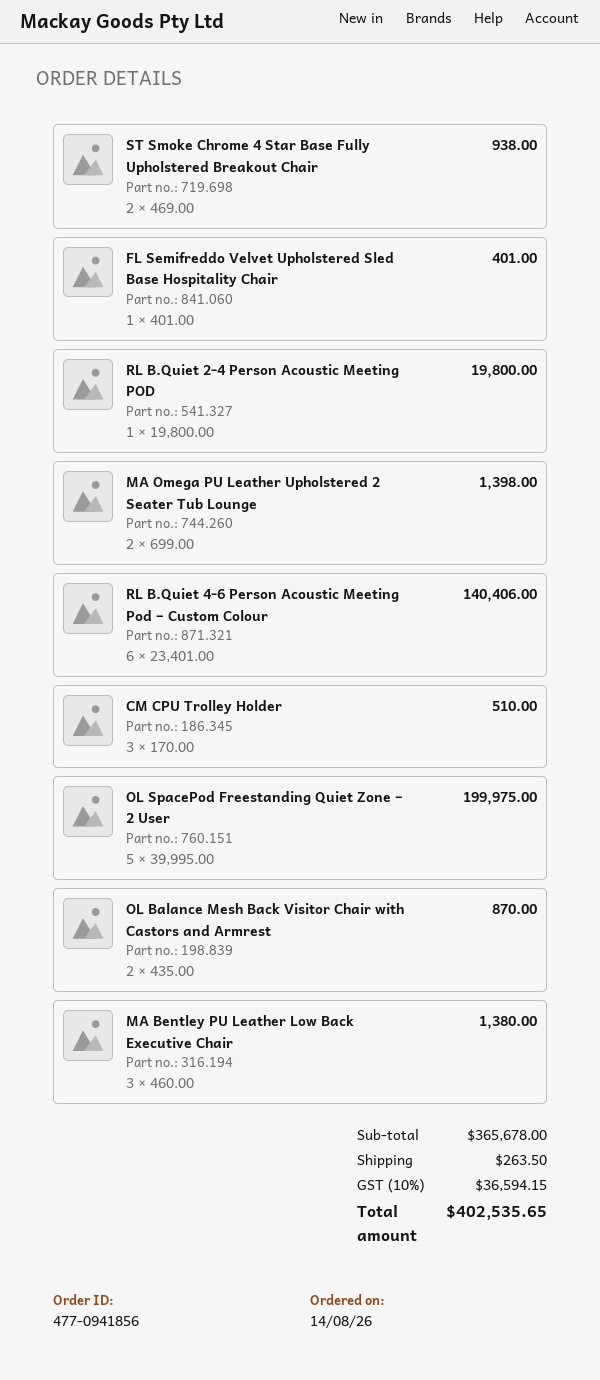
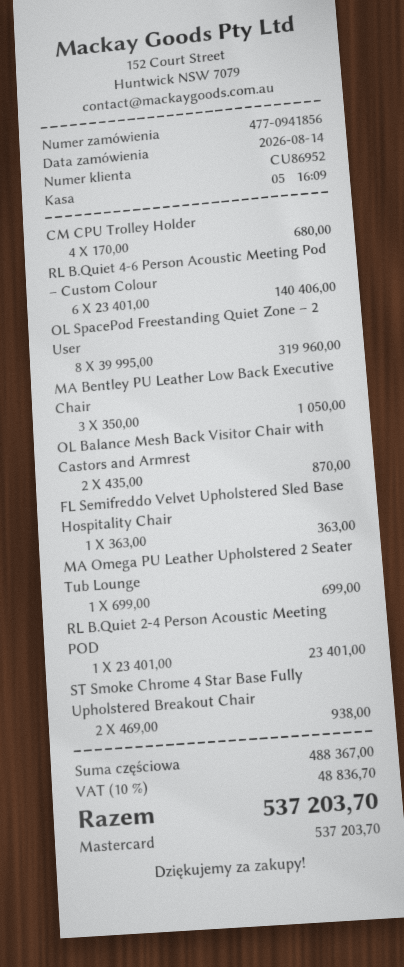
FL Semifreddo Velvet Upholstered Sled Base Hospitality Chair: 1 x 401.00 = 401.00 -> 1 x 363.00 = 363.00
RL B.Quiet 2-4 Person Acoustic Meeting POD: 1 x 19800.00 = 19800.00 -> 1 x 23401.00 = 23401.00
MA Omega PU Leather Upholstered 2 Seater Tub Lounge: 2 x 699.00 = 1398.00 -> 1 x 699.00 = 699.00
CM CPU Trolley Holder: 3 x 170.00 = 510.00 -> 4 x 170.00 = 680.00
OL SpacePod Freestanding Quiet Zone – 2 User: 5 x 39995.00 = 199975.00 -> 8 x 39995.00 = 319960.00
MA Bentley PU Leather Low Back Executive Chair: 3 x 460.00 = 1380.00 -> 3 x 350.00 = 1050.00
subtotal: 365678.00 -> 488367.00
shipping: 263.50 -> none
tax: 10% = 36594.15 -> 10% = 48836.70
total: 402535.65 -> 537203.70

